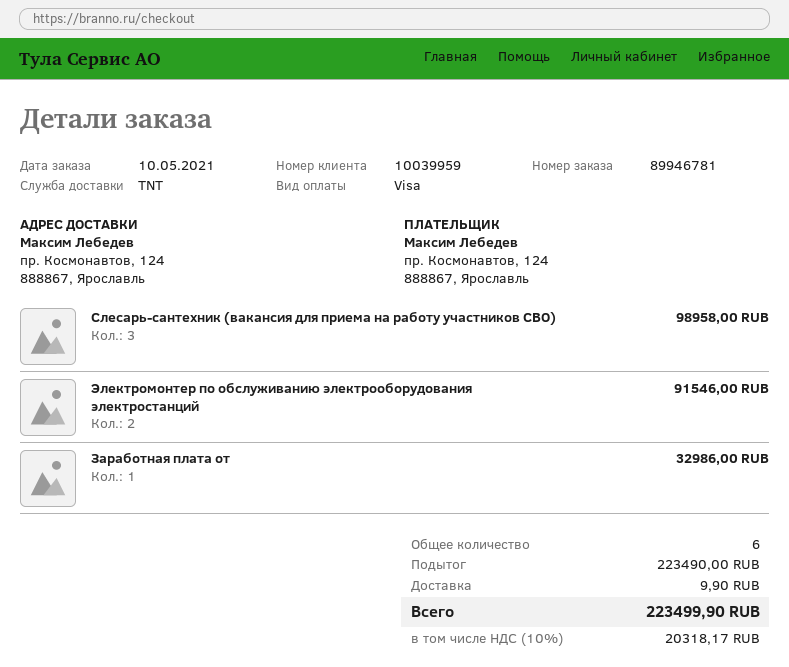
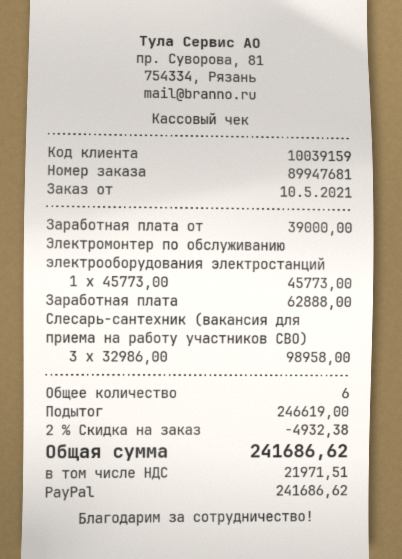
order number: 89946781 -> 89947681
customer number: 10039959 -> 10039159
payment method: Visa -> PayPal
Электромонтер по обслуживанию электрооборудования электростанций: 2 for 91546.00 -> 1 for 45773.00
Заработная плата от: 1 for 32986.00 -> 1 for 39000.00
Заработная плата: none -> 1 for 62888.00
subtotal: 223490.00 -> 246619.00
discount: none -> 2% = 4932.38
shipping: 9.90 -> none
tax: 20318.17 -> 21971.51
total: 223499.90 -> 241686.62

